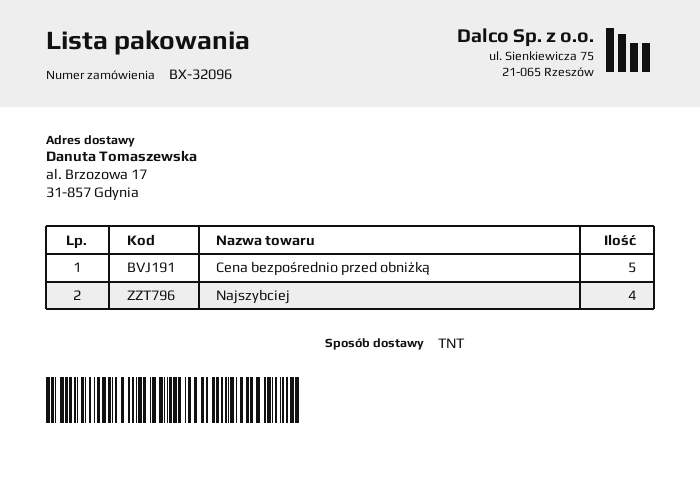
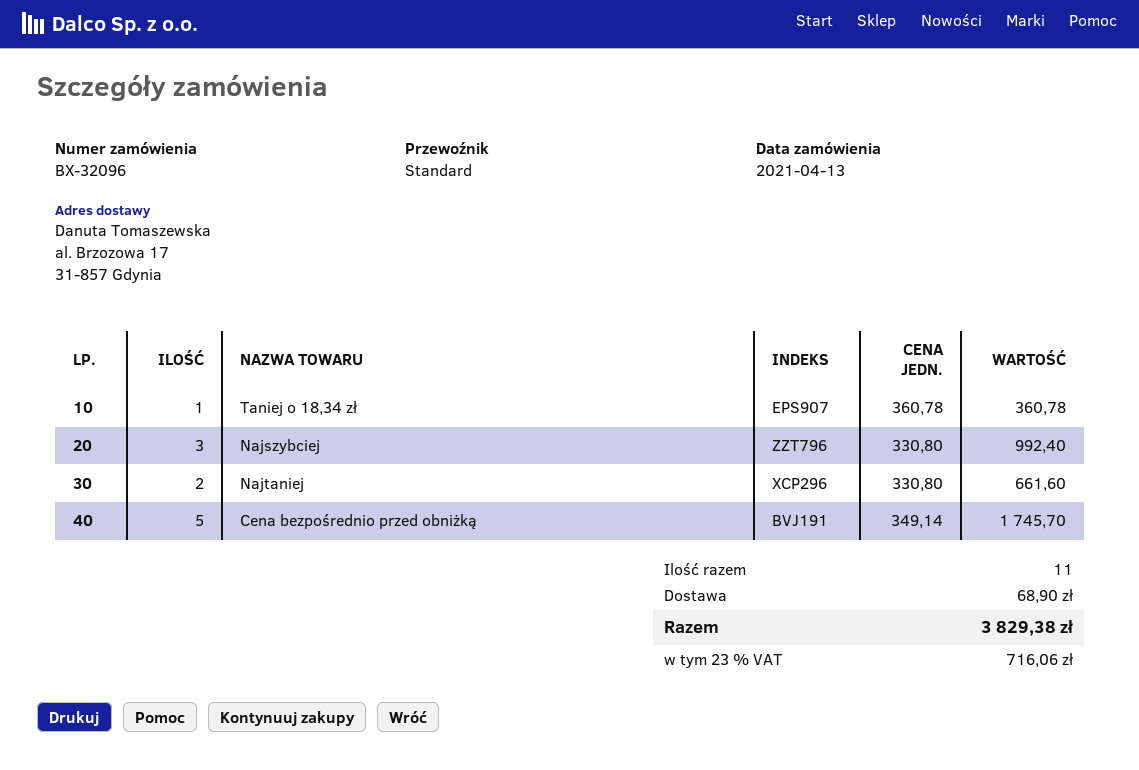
shipping method: TNT -> standard
Najszybciej: 4 -> 3
Taniej o 18,34 zł: none -> 1
Najtaniej: none -> 2

